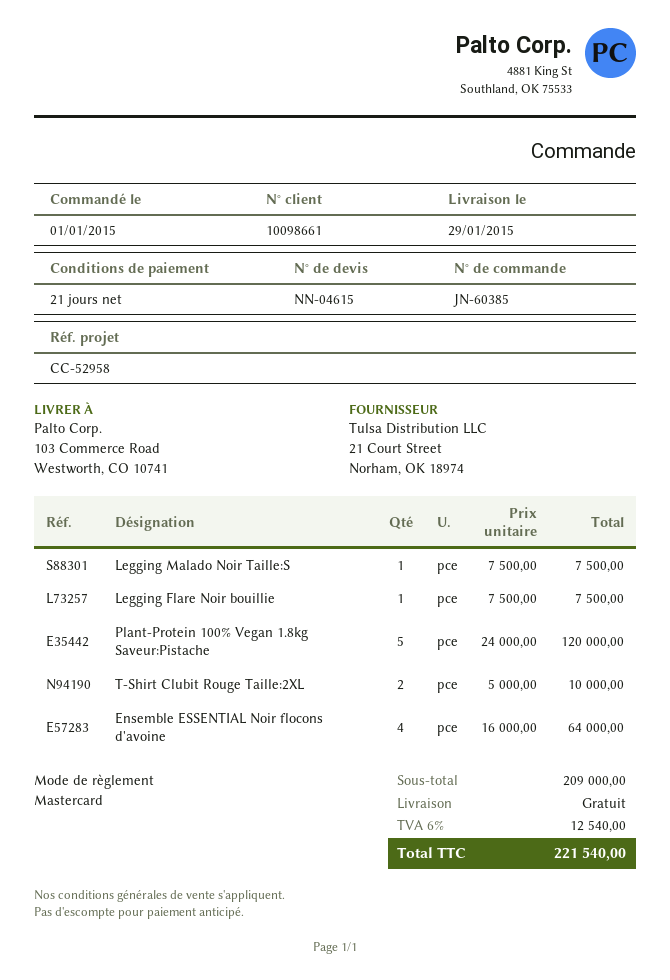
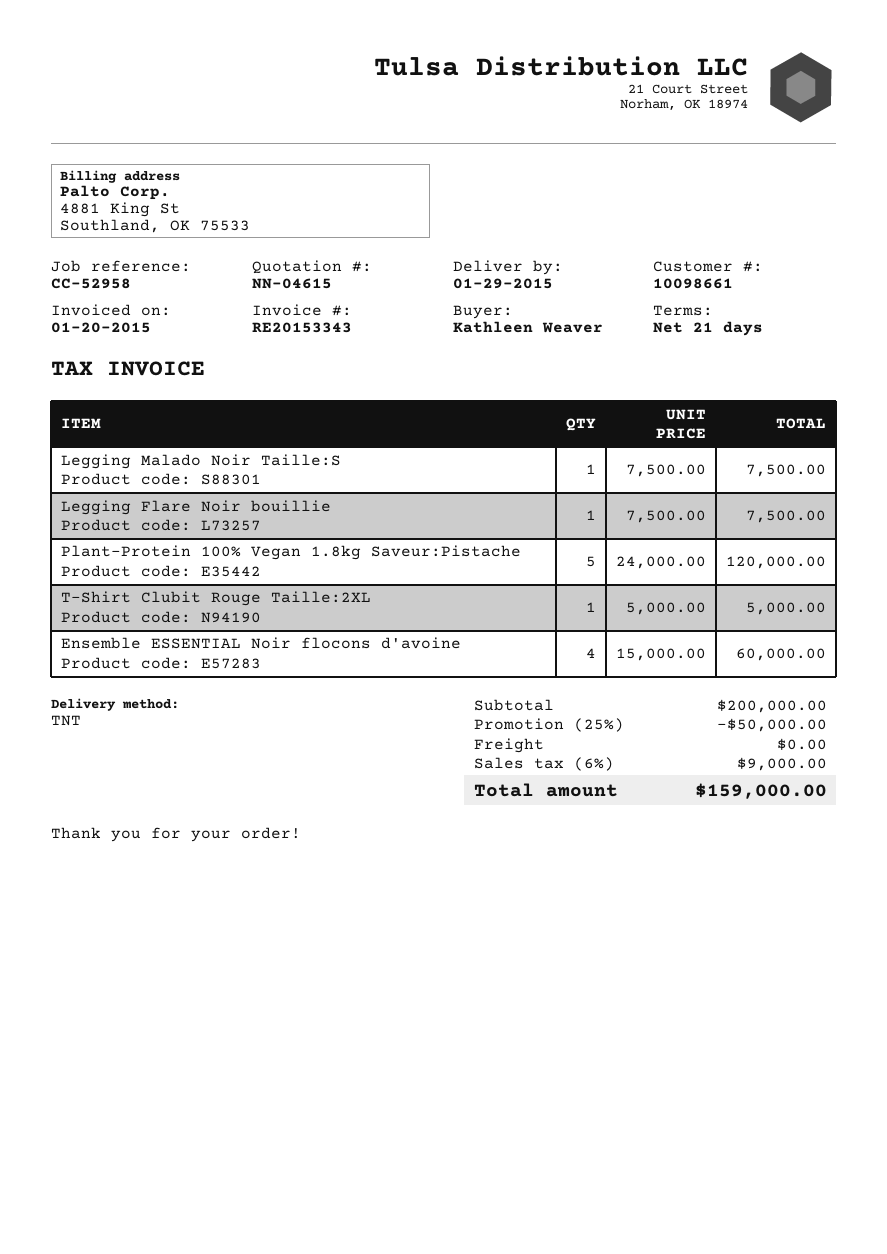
T-Shirt Clubit Rouge Taille:2XL: 2 x 5000.00 = 10000.00 -> 1 x 5000.00 = 5000.00
Ensemble ESSENTIAL Noir flocons d'avoine: 4 x 16000.00 = 64000.00 -> 4 x 15000.00 = 60000.00
subtotal: 209000.00 -> 200000.00
discount: none -> 25% = 50000.00
tax: 6% = 12540.00 -> 6% = 9000.00
total: 221540.00 -> 159000.00

